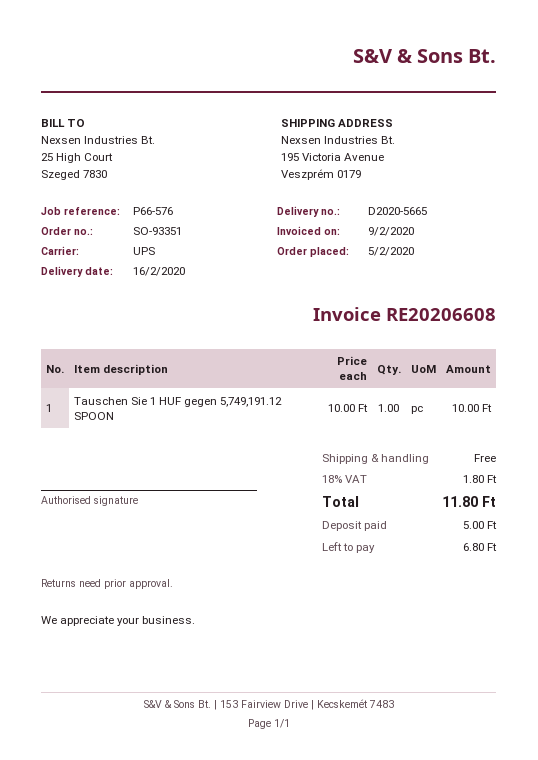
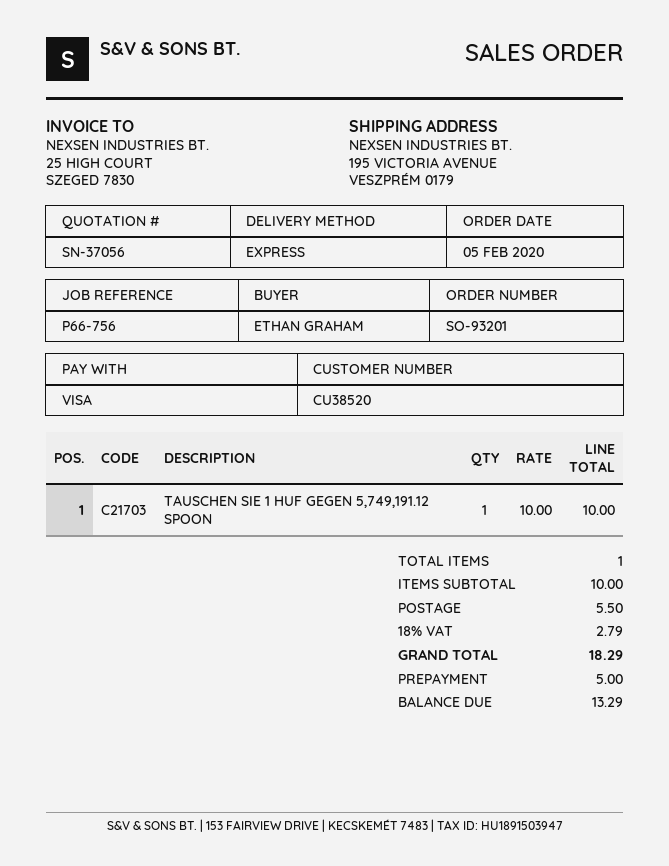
order number: SO-93351 -> SO-93201
reference: P66-576 -> P66-756
shipping method: UPS -> express
shipping: 0.00 -> 5.50
tax: 18% = 1.80 -> 18% = 2.79
total: 11.80 -> 18.29
balance: 6.80 -> 13.29

